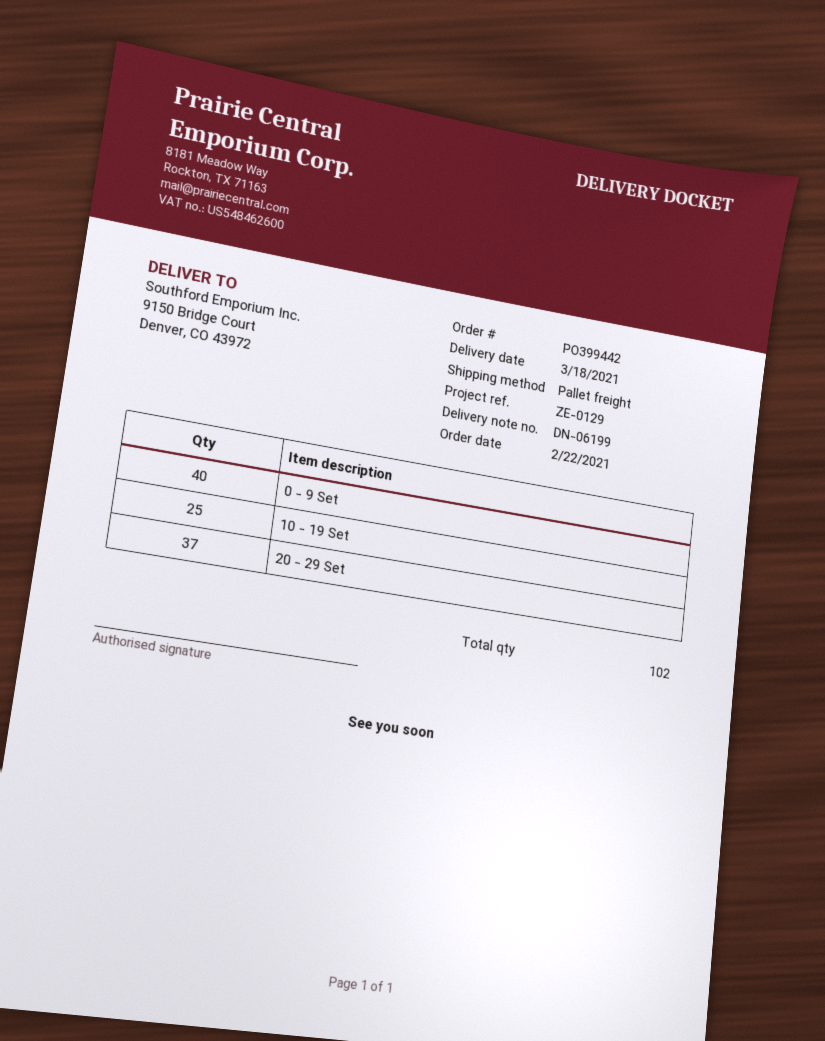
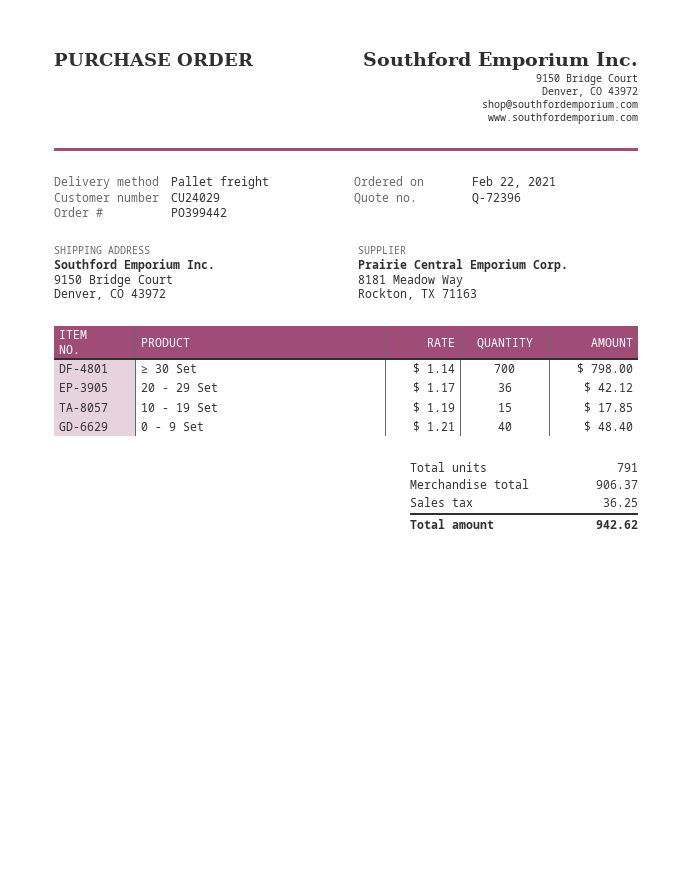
10 - 19 Set: 25 -> 15
20 - 29 Set: 37 -> 36
≥ 30 Set: none -> 700
total quantity: 102 -> 791

